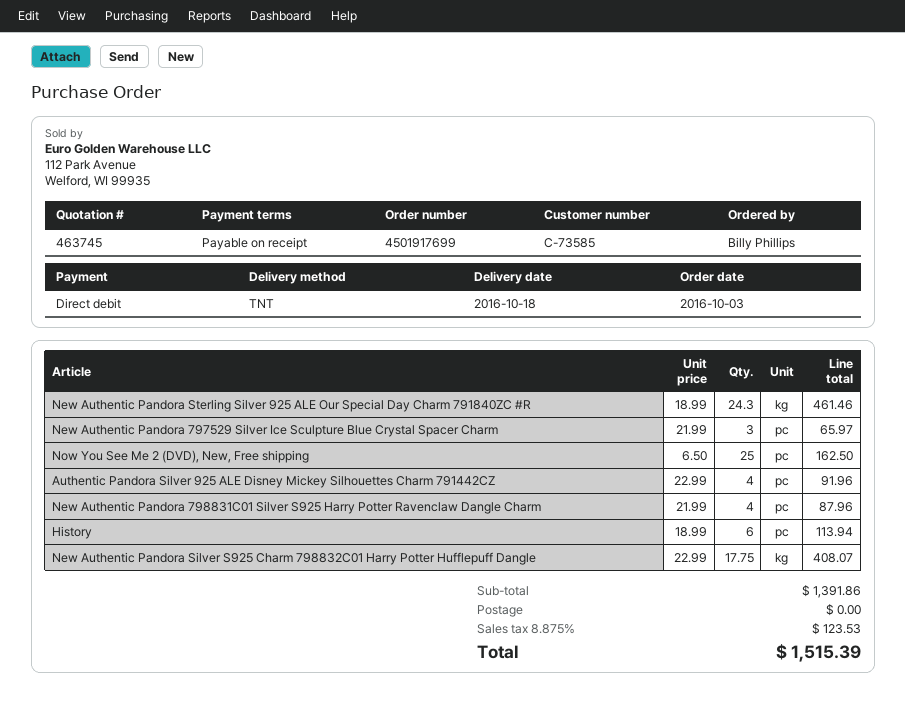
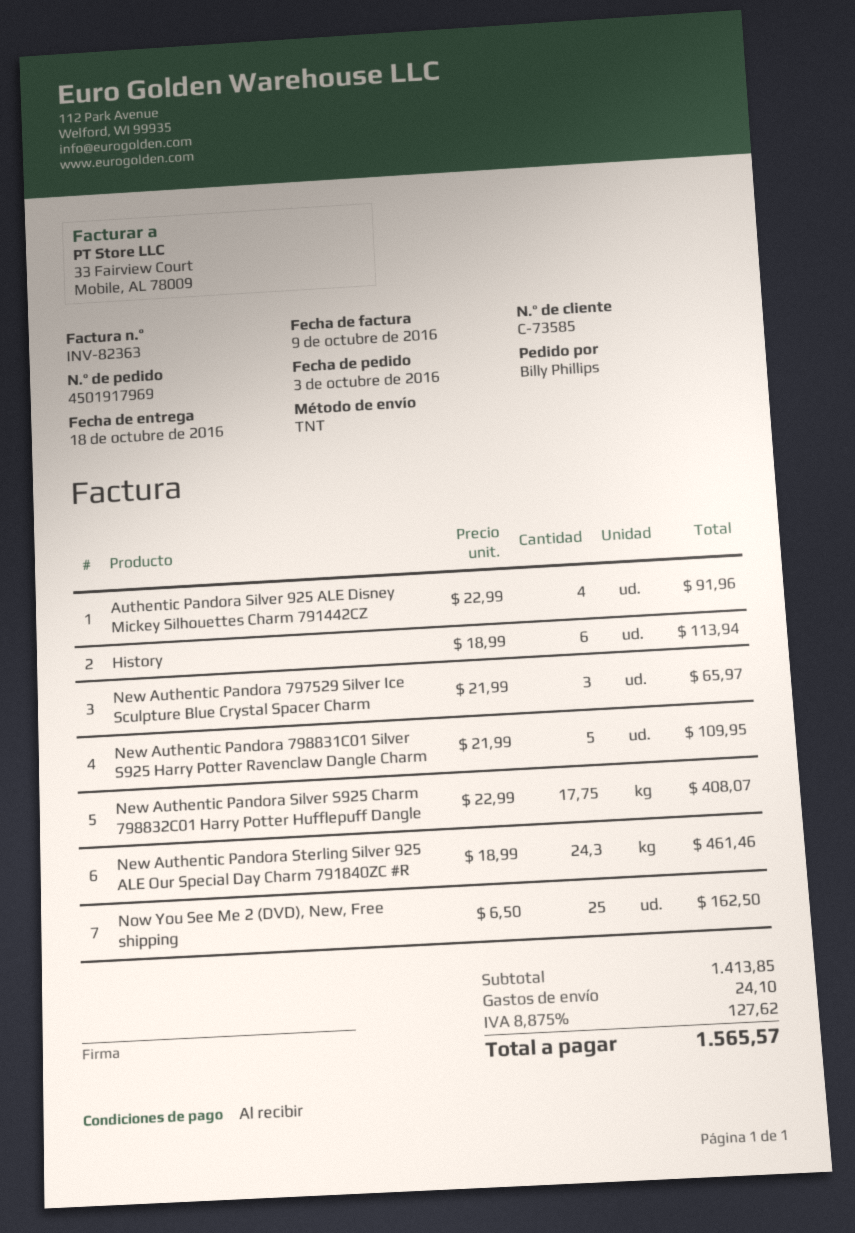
order number: 4501917699 -> 4501917969
New Authentic Pandora 798831C01 Silver S925 Harry Potter Ravenclaw Dangle Charm: 4 x 21.99 = 87.96 -> 5 x 21.99 = 109.95
subtotal: 1391.86 -> 1413.85
shipping: 0.00 -> 24.10
tax: 8.875% = 123.53 -> 8.875% = 127.62
total: 1515.39 -> 1565.57

